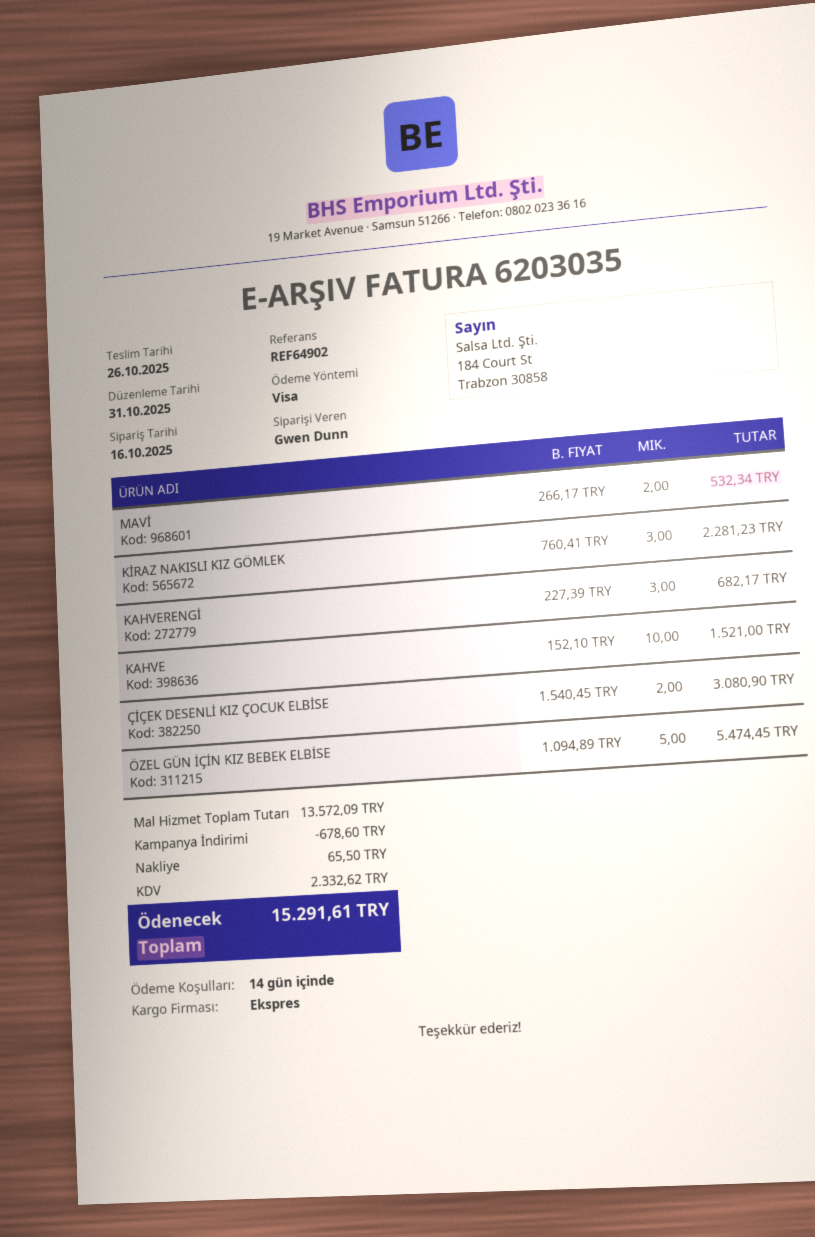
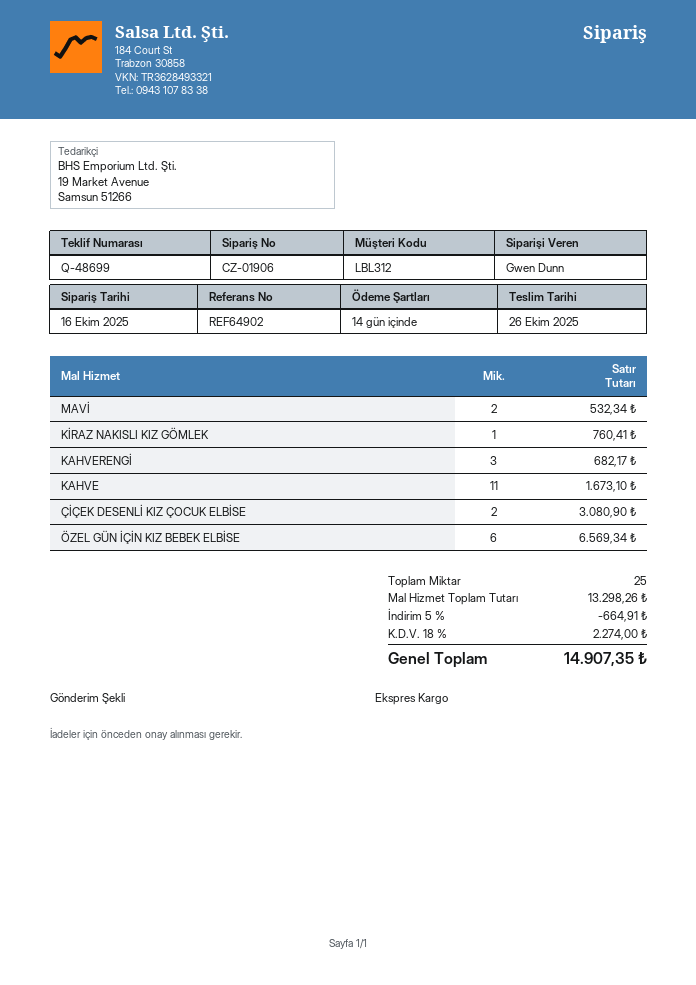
KİRAZ NAKISLI KIZ GÖMLEK: 3 for 2281.23 -> 1 for 760.41
KAHVE: 10 for 1521.00 -> 11 for 1673.10
ÖZEL GÜN İÇİN KIZ BEBEK ELBİSE: 5 for 5474.45 -> 6 for 6569.34
subtotal: 13572.09 -> 13298.26
discount: 678.60 -> 664.91
shipping: 65.50 -> none
tax: 2332.62 -> 2274.00
total: 15291.61 -> 14907.35

